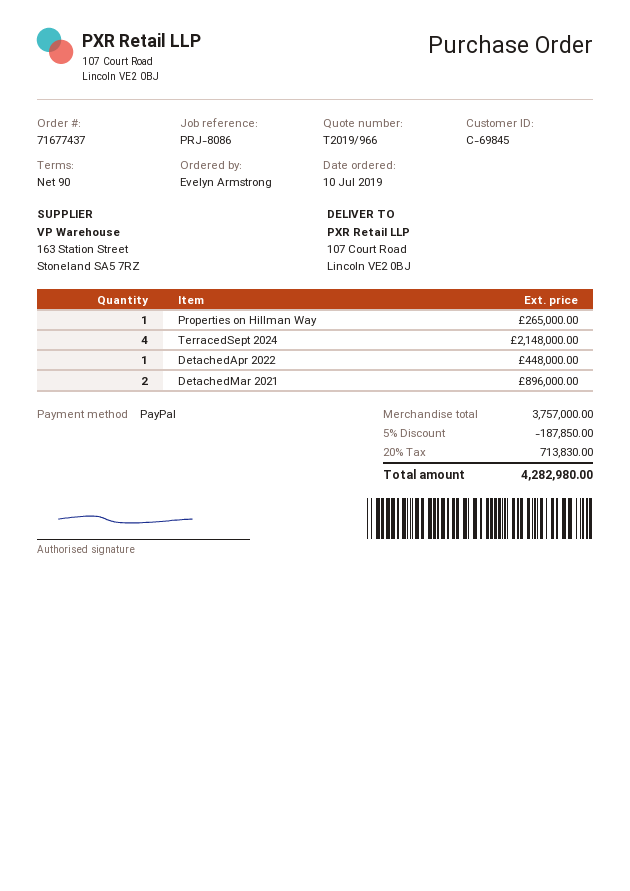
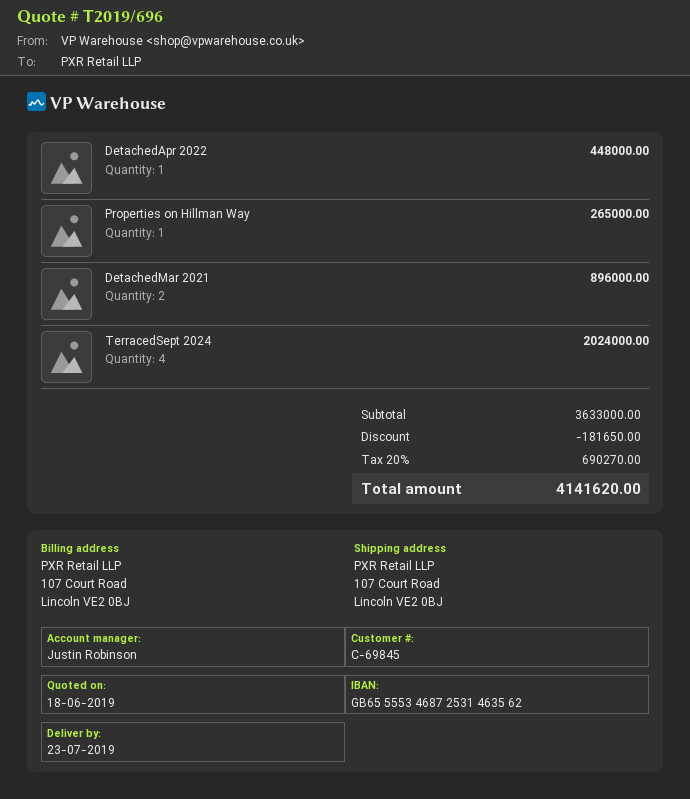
quote number: T2019/966 -> T2019/696
TerracedSept 2024: 4 for 2148000.00 -> 4 for 2024000.00
subtotal: 3757000.00 -> 3633000.00
discount: 187850.00 -> 181650.00
tax: 20% = 713830.00 -> 20% = 690270.00
total: 4282980.00 -> 4141620.00

